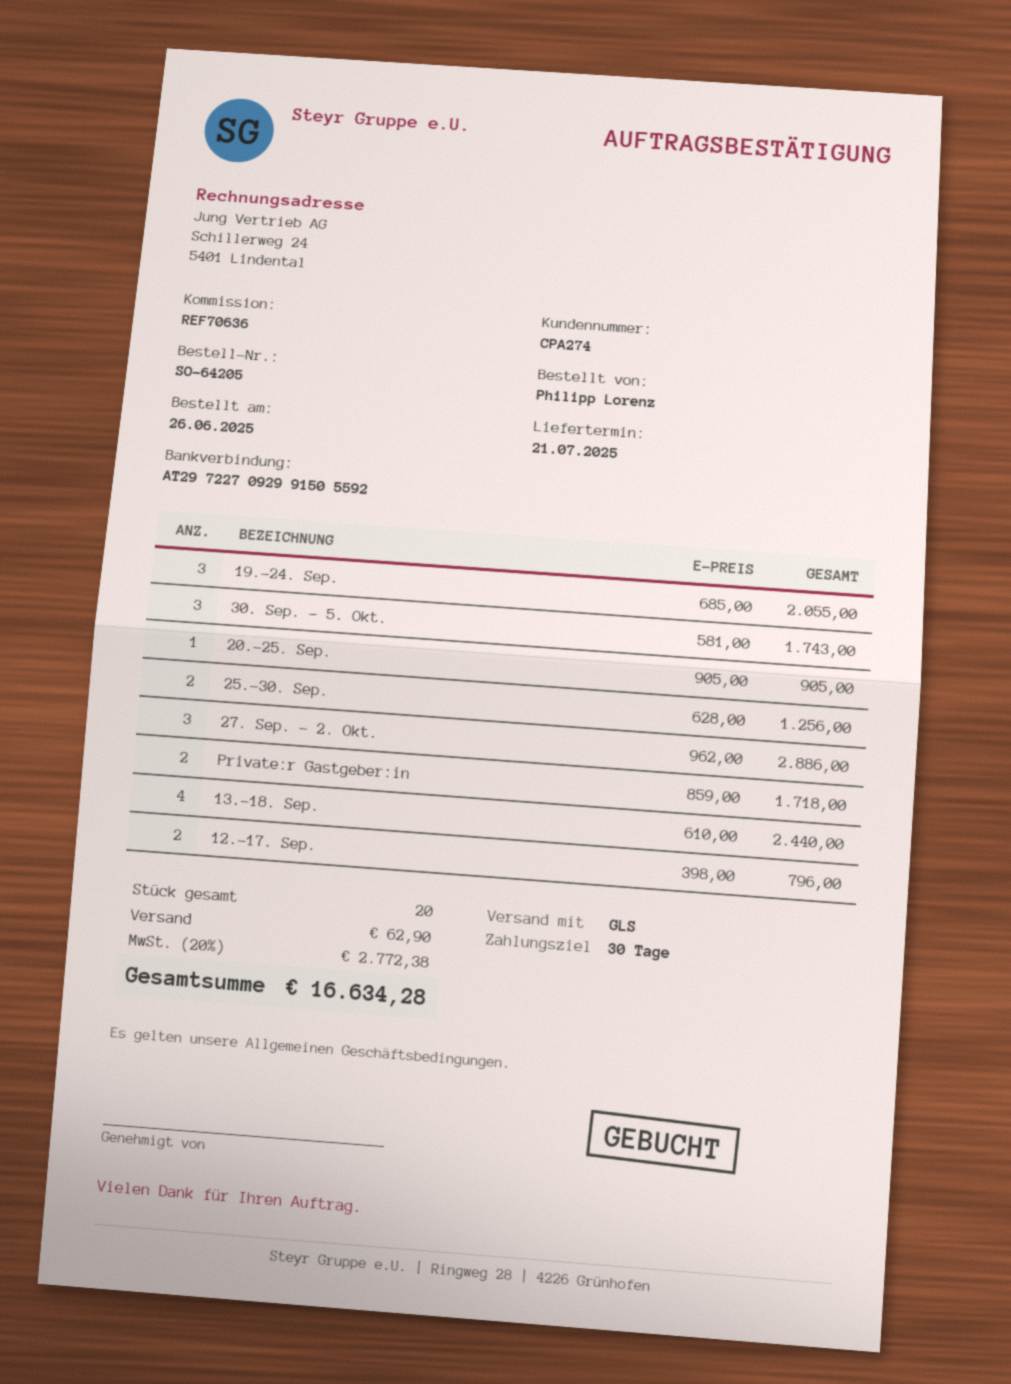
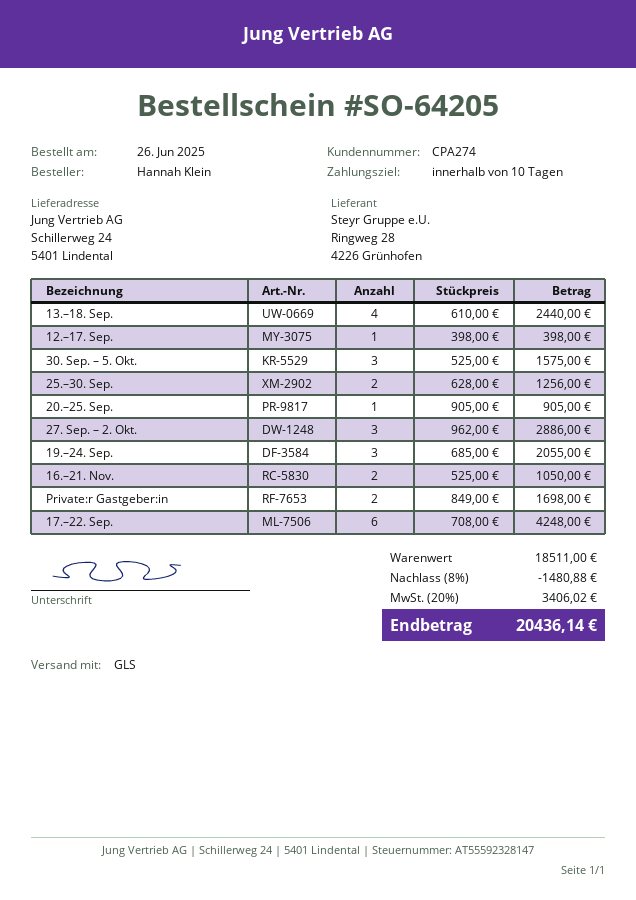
payment terms: 30 days -> 10 days
ordered by: Philipp Lorenz -> Hannah Klein
30. Sep. – 5. Okt.: 3 x 581.00 = 1743.00 -> 3 x 525.00 = 1575.00
Private:r Gastgeber:in: 2 x 859.00 = 1718.00 -> 2 x 849.00 = 1698.00
12.–17. Sep.: 2 x 398.00 = 796.00 -> 1 x 398.00 = 398.00
16.–21. Nov.: none -> 2 x 525.00 = 1050.00
17.–22. Sep.: none -> 6 x 708.00 = 4248.00
discount: none -> 8% = 1480.88
shipping: 62.90 -> none
tax: 20% = 2772.38 -> 20% = 3406.02
total: 16634.28 -> 20436.14

